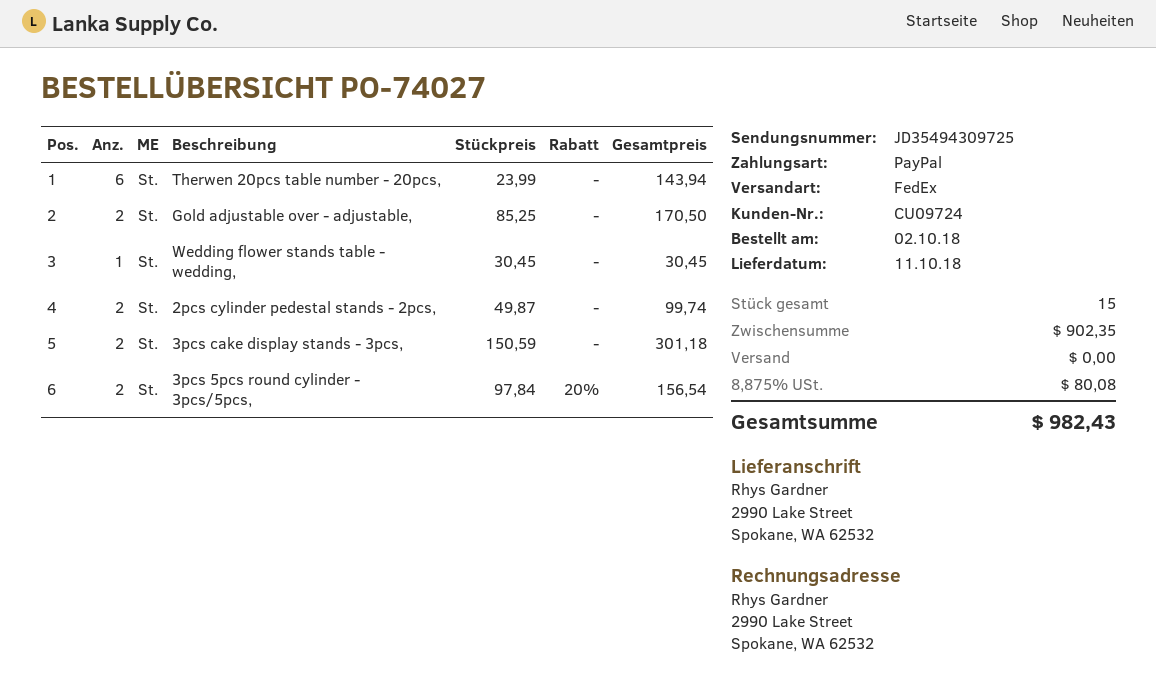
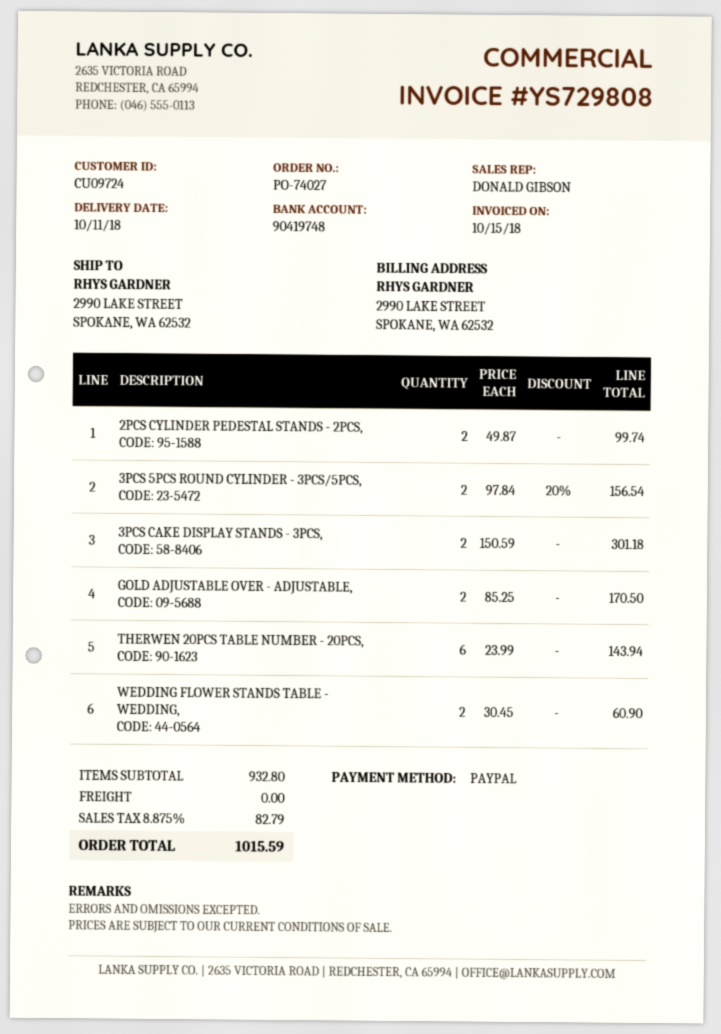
Wedding flower stands table - wedding,: 1 x 30.45 = 30.45 -> 2 x 30.45 = 60.90
subtotal: 902.35 -> 932.80
tax: 8.875% = 80.08 -> 8.875% = 82.79
total: 982.43 -> 1015.59

